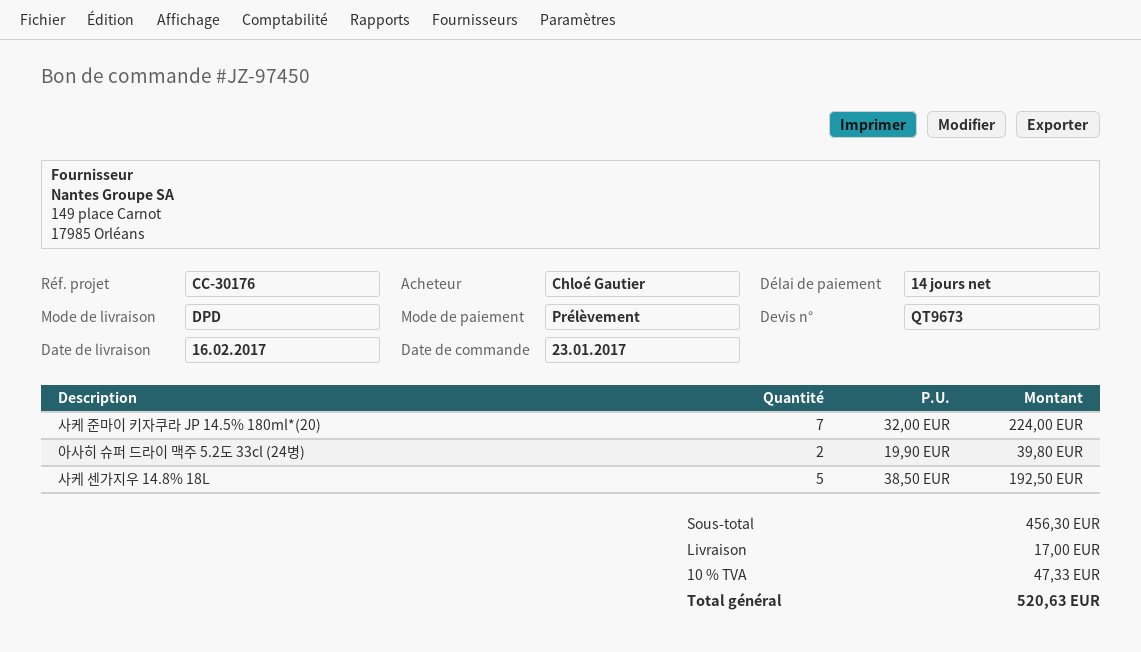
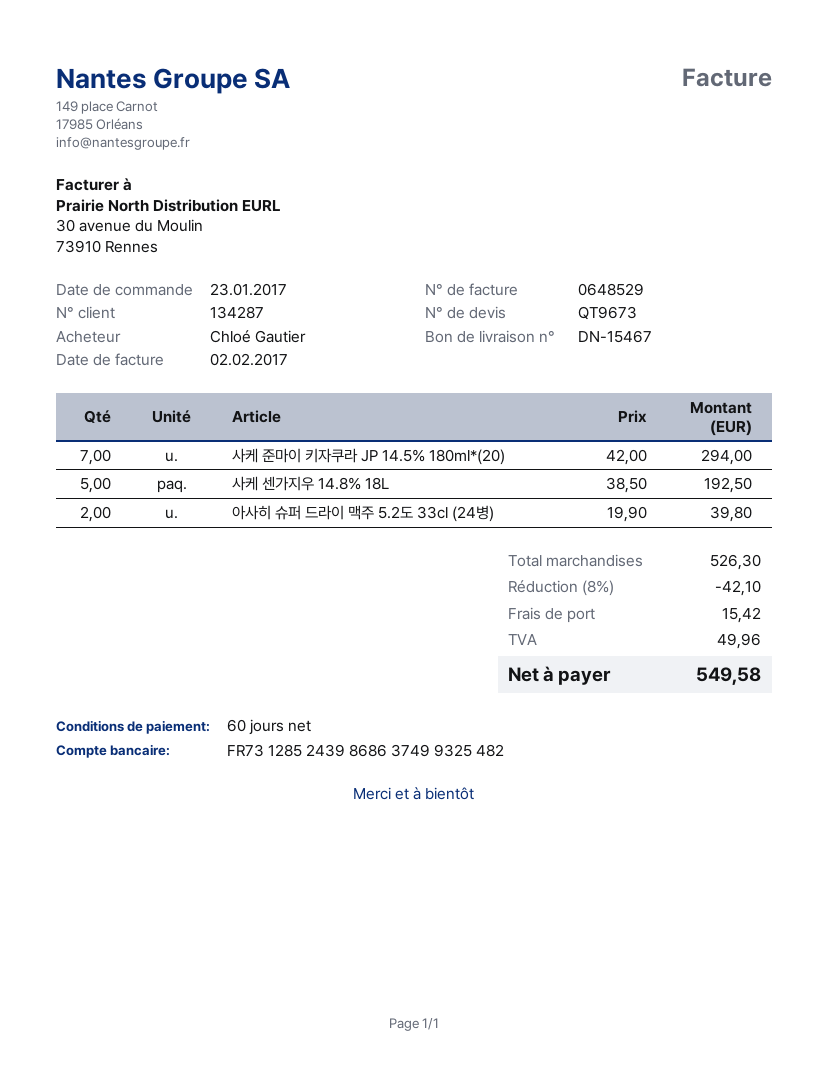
payment terms: 14 days -> 60 days
사케 준마이 키자쿠라 JP 14.5% 180ml*(20): 7 x 32.00 = 224.00 -> 7 x 42.00 = 294.00
subtotal: 456.30 -> 526.30
discount: none -> 8% = 42.10
shipping: 17.00 -> 15.42
tax: 47.33 -> 49.96
total: 520.63 -> 549.58

